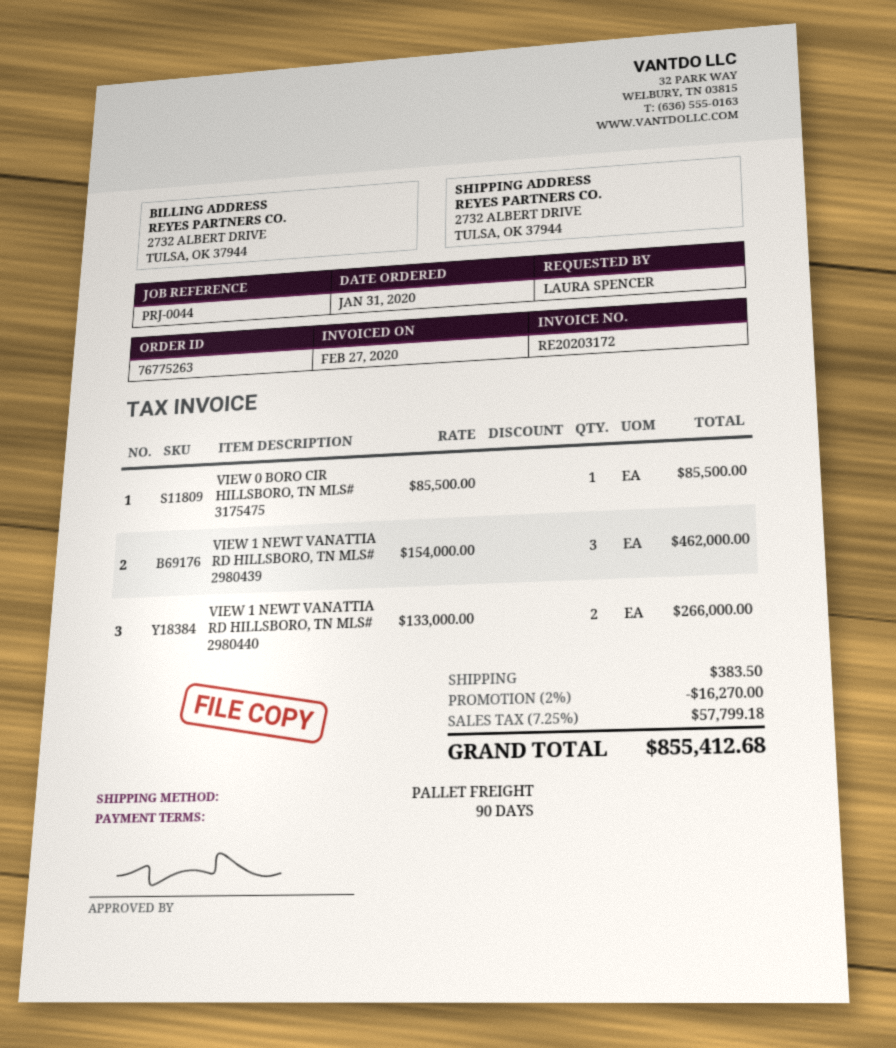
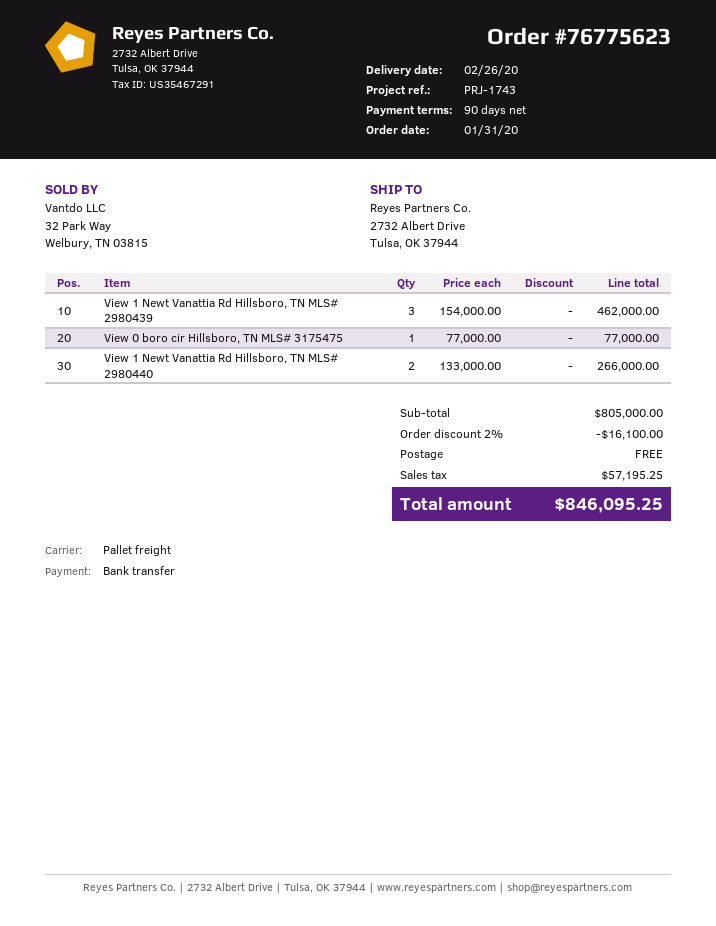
order number: 76775263 -> 76775623
reference: PRJ-0044 -> PRJ-1743
VIEW 0 BORO CIR HILLSBORO, TN MLS# 3175475: 1 x 85500.00 = 85500.00 -> 1 x 77000.00 = 77000.00
discount: 2% = 16270.00 -> 2% = 16100.00
shipping: 383.50 -> 0.00
tax: 57799.18 -> 57195.25
total: 855412.68 -> 846095.25

